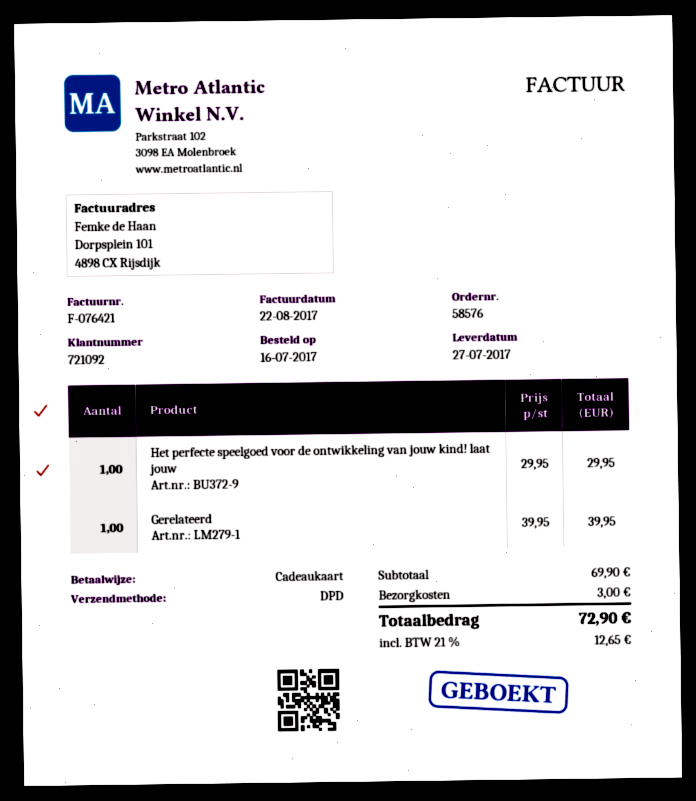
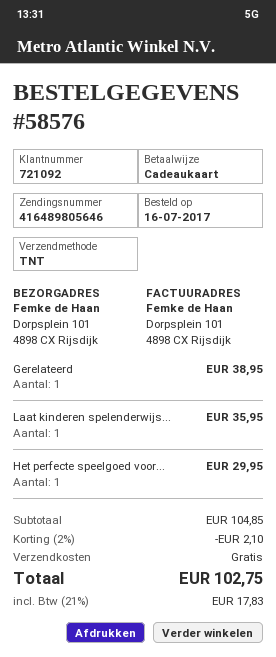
shipping method: DPD -> TNT
Gerelateerd: 1 for 39.95 -> 1 for 38.95
Laat kinderen spelenderwijs...: none -> 1 for 35.95
subtotal: 69.90 -> 104.85
discount: none -> 2% = 2.10
shipping: 3.00 -> 0.00
tax: 21% = 12.65 -> 21% = 17.83
total: 72.90 -> 102.75

